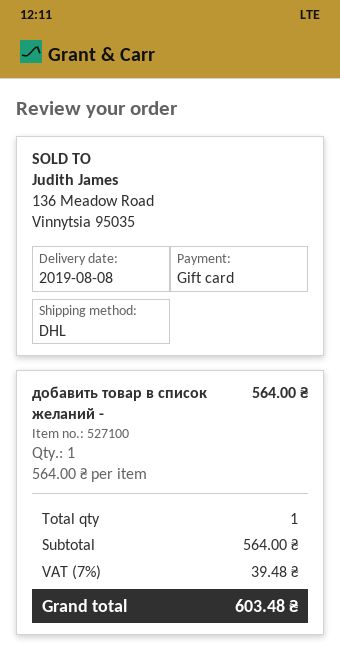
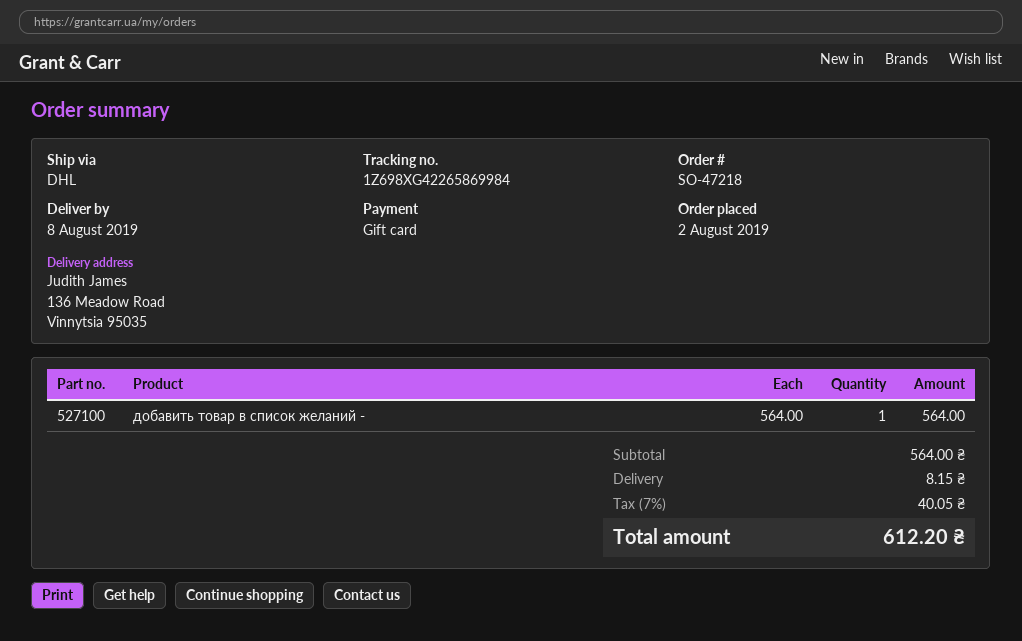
shipping: none -> 8.15
tax: 7% = 39.48 -> 7% = 40.05
total: 603.48 -> 612.20

